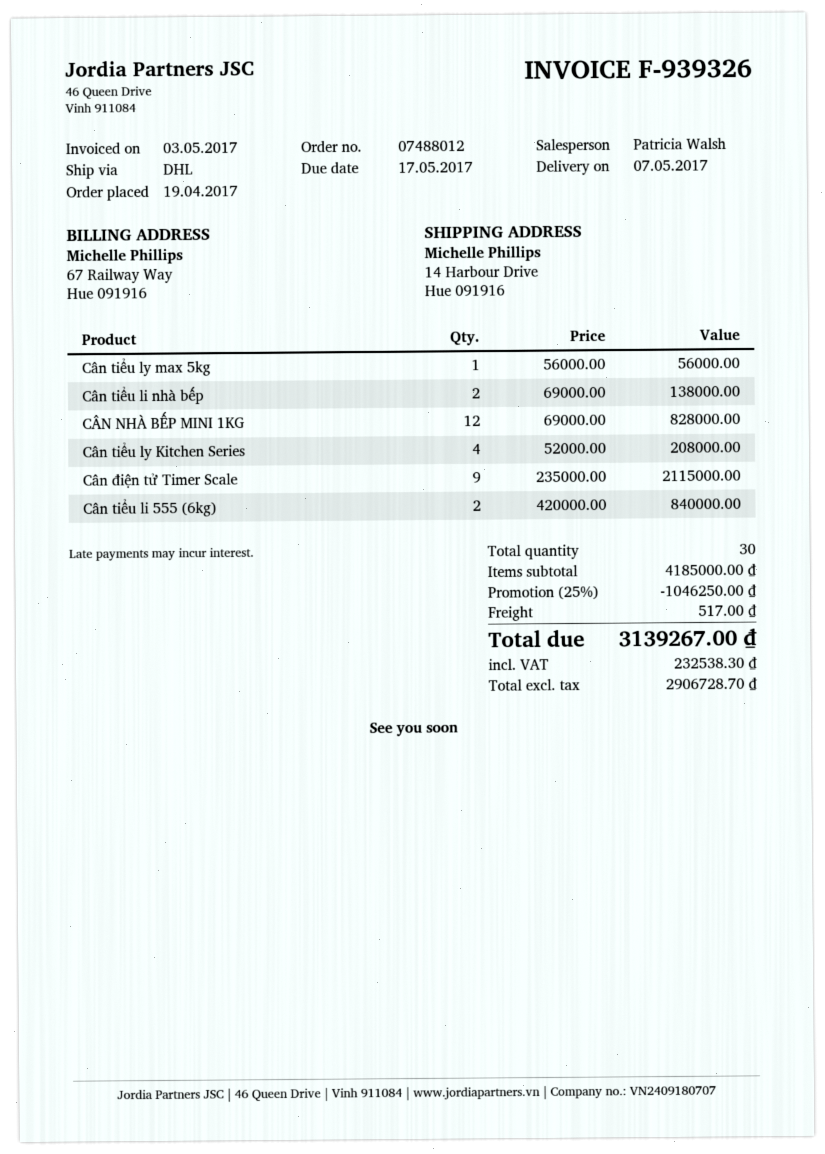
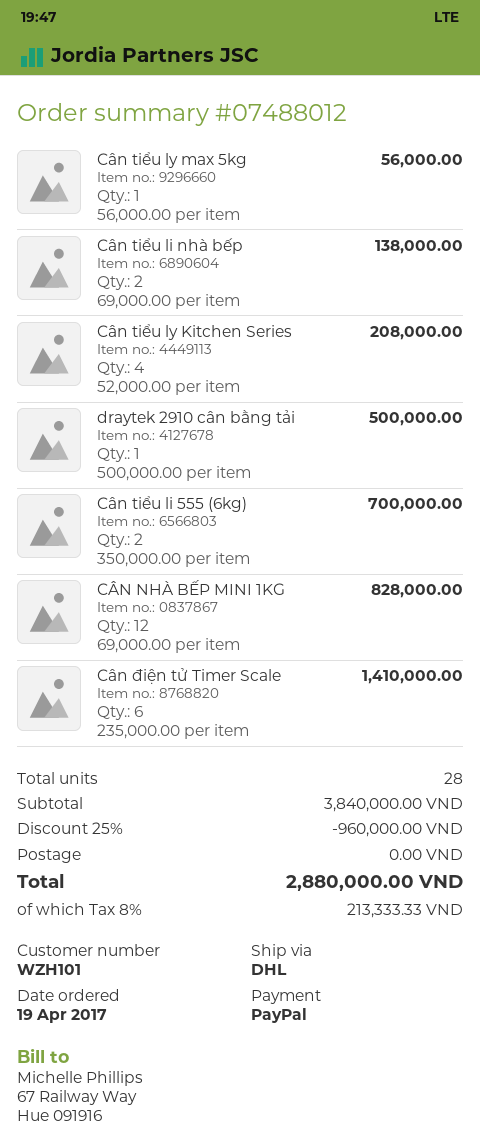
Cân điện tử Timer Scale: 9 x 235000.00 = 2115000.00 -> 6 x 235000.00 = 1410000.00
Cân tiểu li 555 (6kg): 2 x 420000.00 = 840000.00 -> 2 x 350000.00 = 700000.00
draytek 2910 cân bằng tải: none -> 1 x 500000.00 = 500000.00
total quantity: 30 -> 28
subtotal: 4185000.00 -> 3840000.00
discount: 25% = 1046250.00 -> 25% = 960000.00
shipping: 517.00 -> 0.00
tax: 232538.30 -> 213333.33
total: 3139267.00 -> 2880000.00

